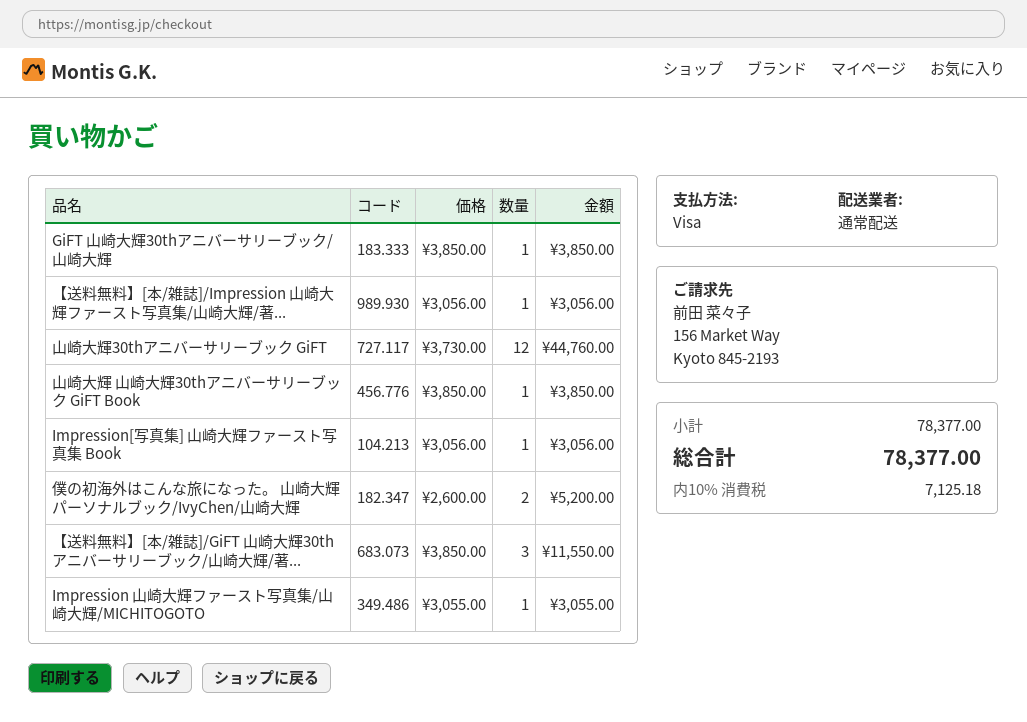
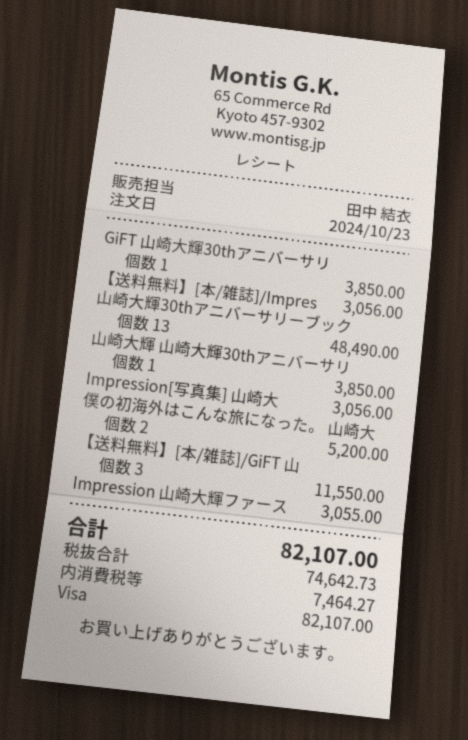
山崎大輝30thアニバーサリーブック GiFT: 12 for 44760.00 -> 13 for 48490.00
tax: 7125.18 -> 7464.27
total: 78377.00 -> 82107.00

